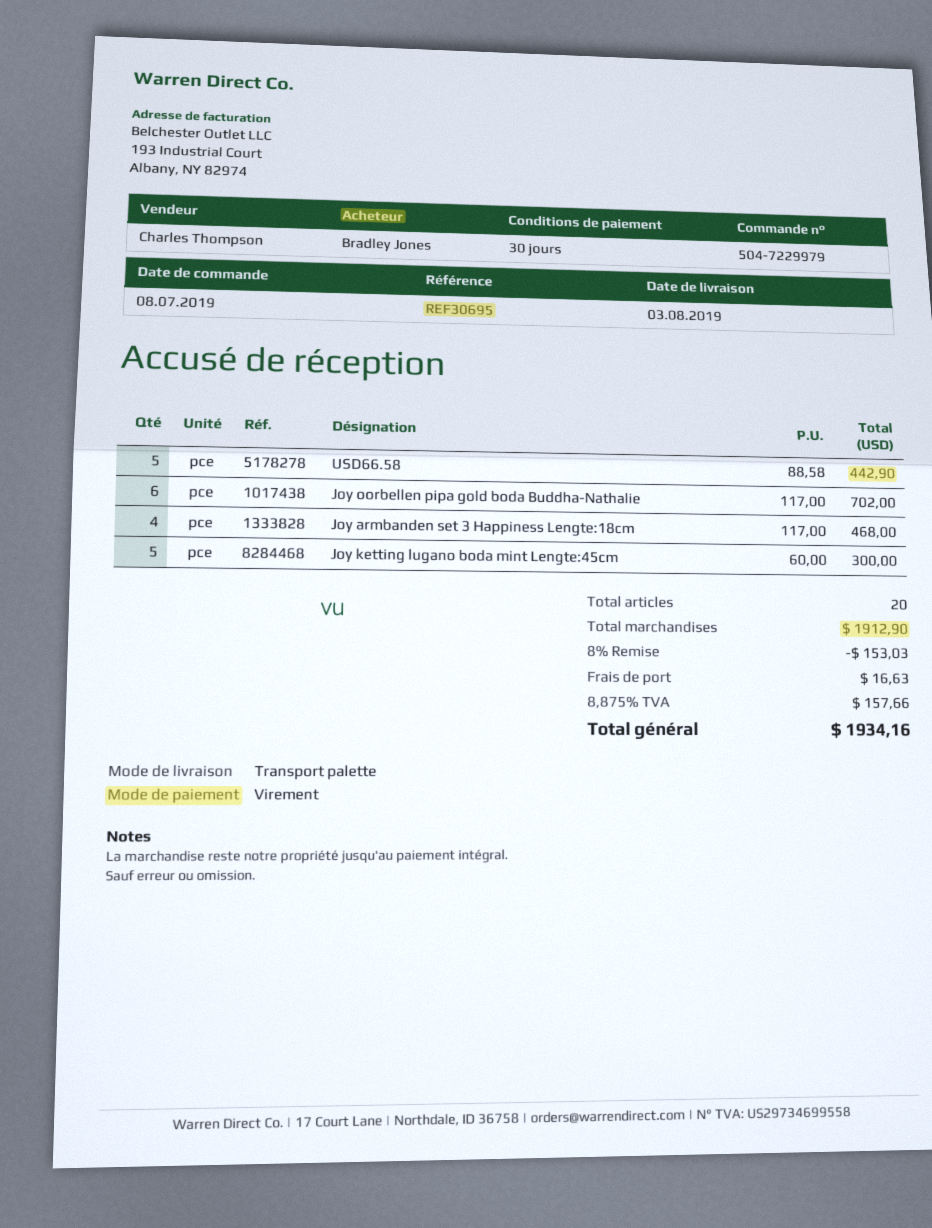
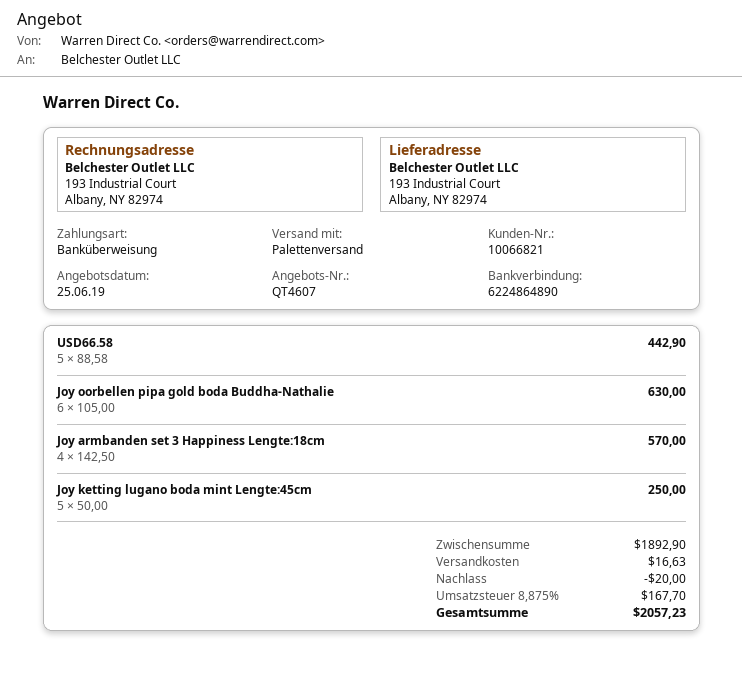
Joy oorbellen pipa gold boda Buddha-Nathalie: 6 x 117.00 = 702.00 -> 6 x 105.00 = 630.00
Joy armbanden set 3 Happiness Lengte:18cm: 4 x 117.00 = 468.00 -> 4 x 142.50 = 570.00
Joy ketting lugano boda mint Lengte:45cm: 5 x 60.00 = 300.00 -> 5 x 50.00 = 250.00
subtotal: 1912.90 -> 1892.90
discount: 153.03 -> 20.00
tax: 8.875% = 157.66 -> 8.875% = 167.70
total: 1934.16 -> 2057.23

